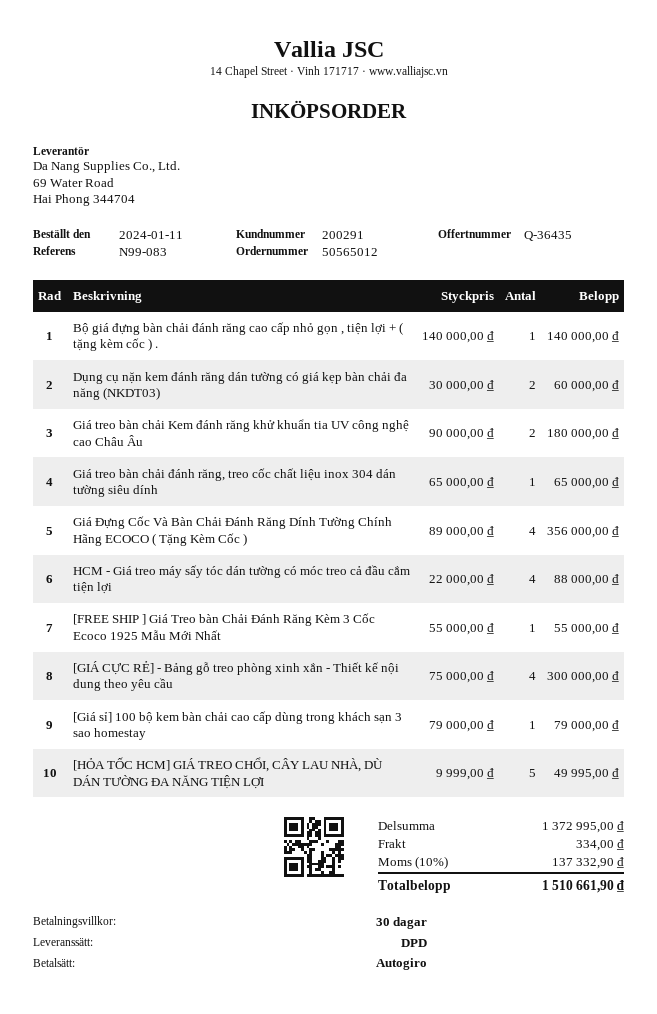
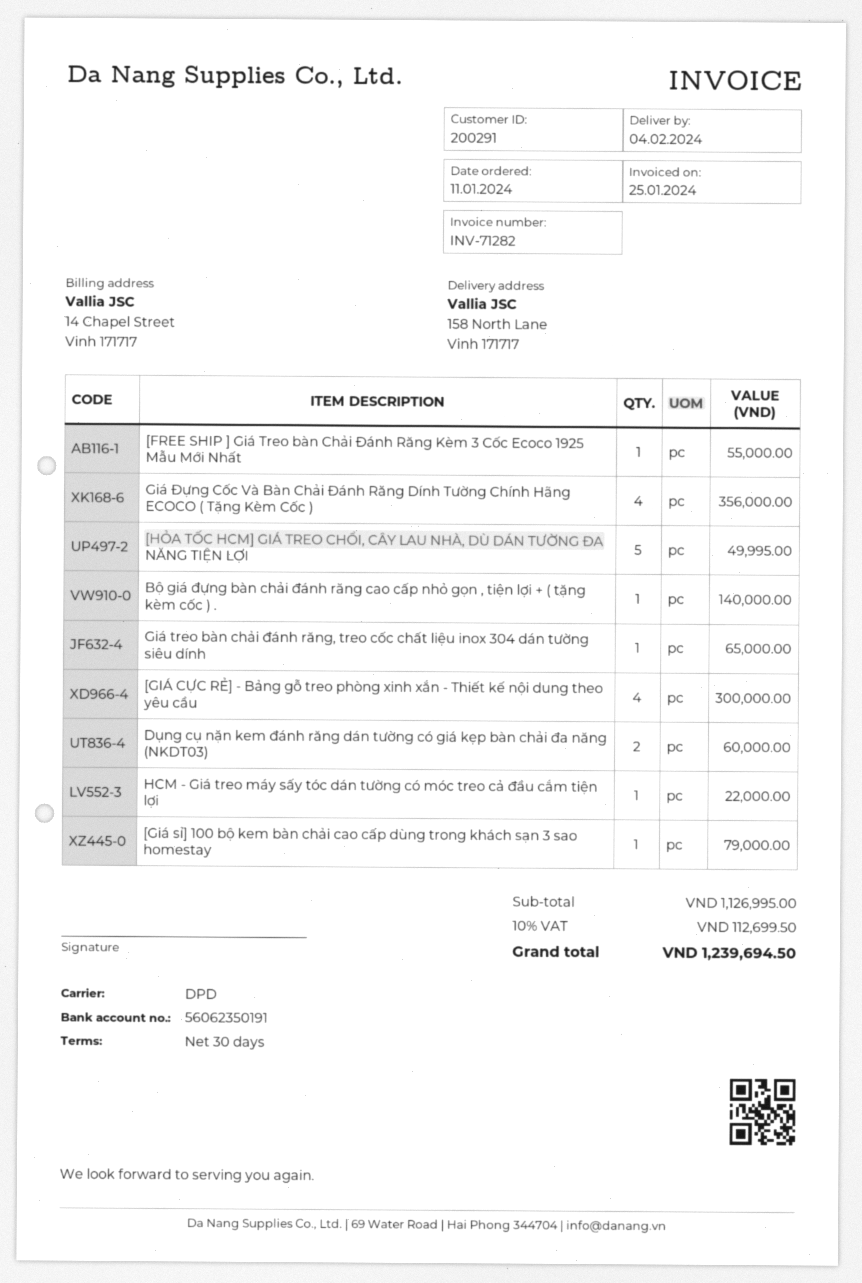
Giá treo bàn chải Kem đánh răng khử khuẩn tia UV công nghệ cao Châu Âu: 2 for 180000.00 -> none
HCM - Giá treo máy sấy tóc dán tường có móc treo cả đầu cắm tiện lợi: 4 for 88000.00 -> 1 for 22000.00
subtotal: 1372995.00 -> 1126995.00
shipping: 334.00 -> none
tax: 10% = 137332.90 -> 10% = 112699.50
total: 1510661.90 -> 1239694.50

